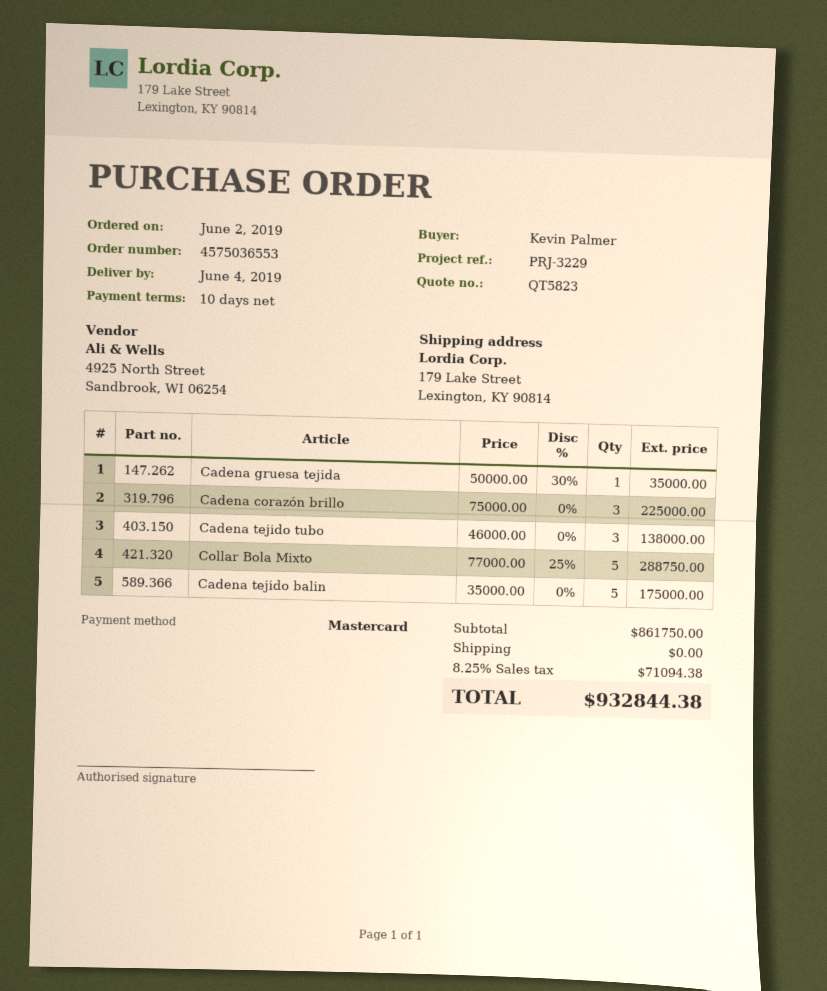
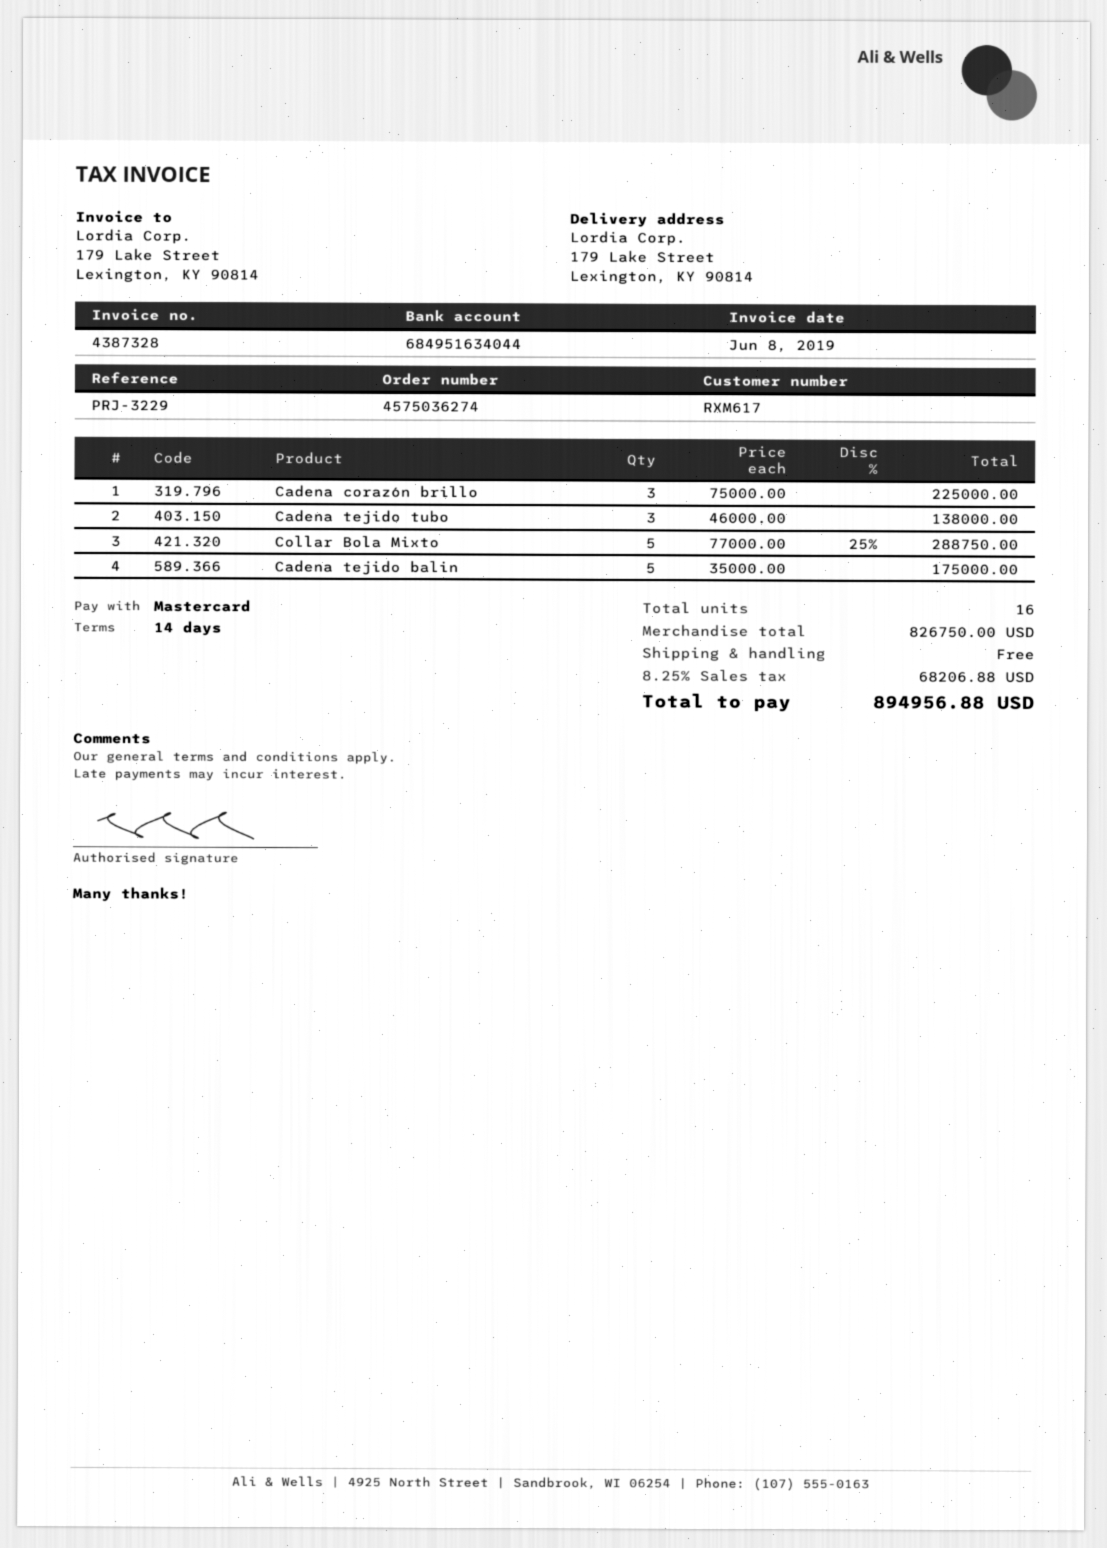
order number: 4575036553 -> 4575036274
payment terms: 10 days -> 14 days
Cadena gruesa tejida: 1 x 50000.00 - 30% = 35000.00 -> none
subtotal: 861750.00 -> 826750.00
tax: 8.25% = 71094.38 -> 8.25% = 68206.88
total: 932844.38 -> 894956.88

